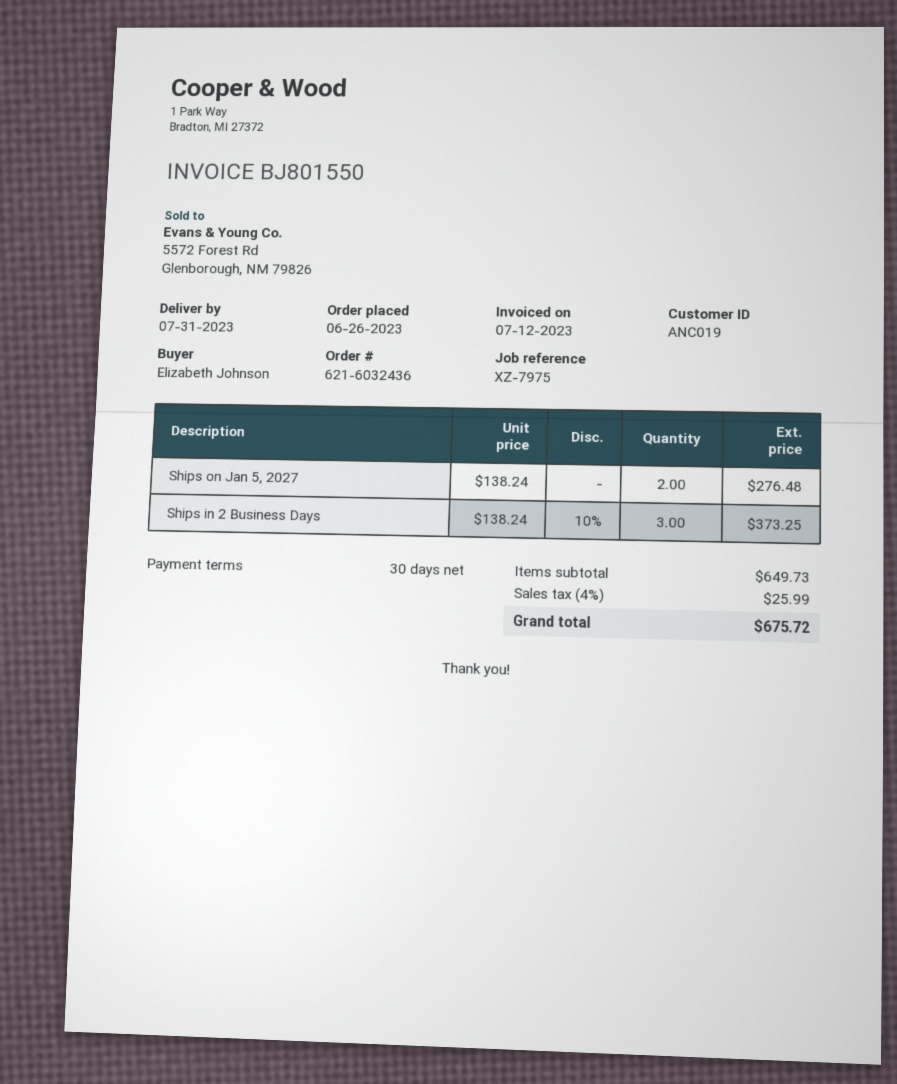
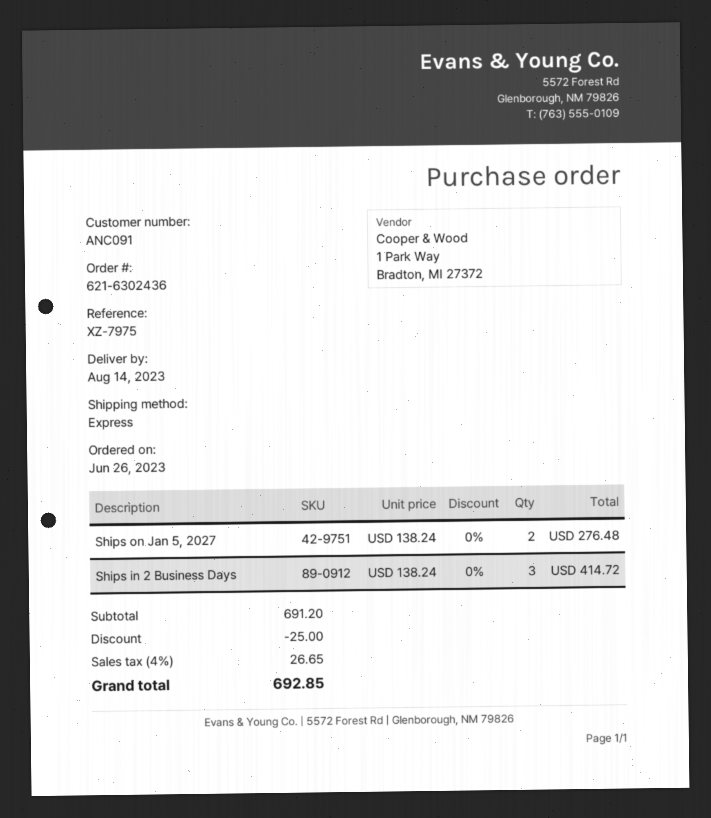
order number: 621-6032436 -> 621-6302436
delivery date: 2023-07-31 -> 2023-08-14
customer number: ANC019 -> ANC091
Ships in 2 Business Days: 3 x 138.24 - 10% = 373.25 -> 3 x 138.24 = 414.72
subtotal: 649.73 -> 691.20
discount: none -> 25.00
tax: 4% = 25.99 -> 4% = 26.65
total: 675.72 -> 692.85

